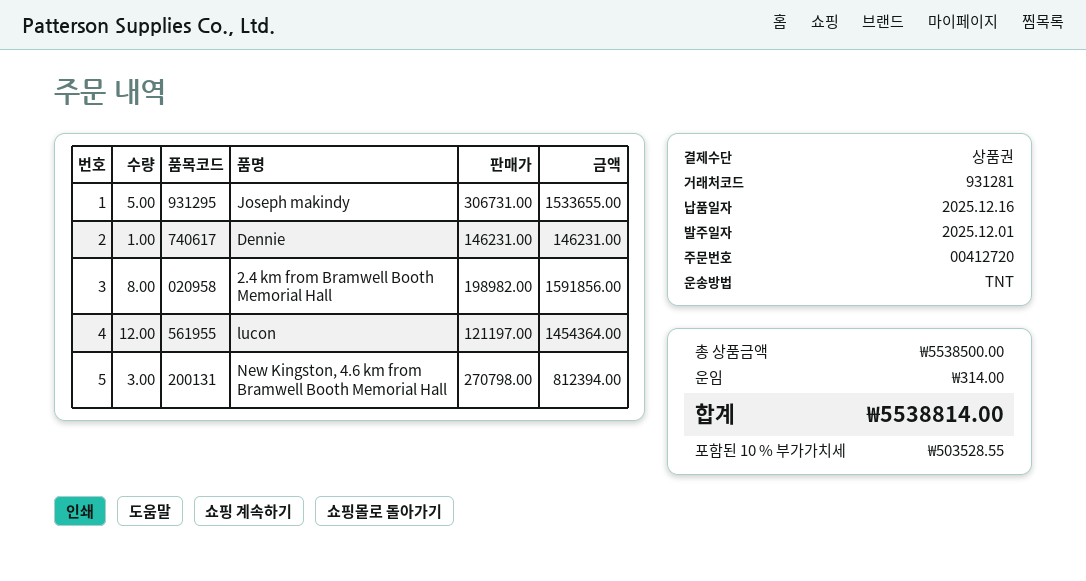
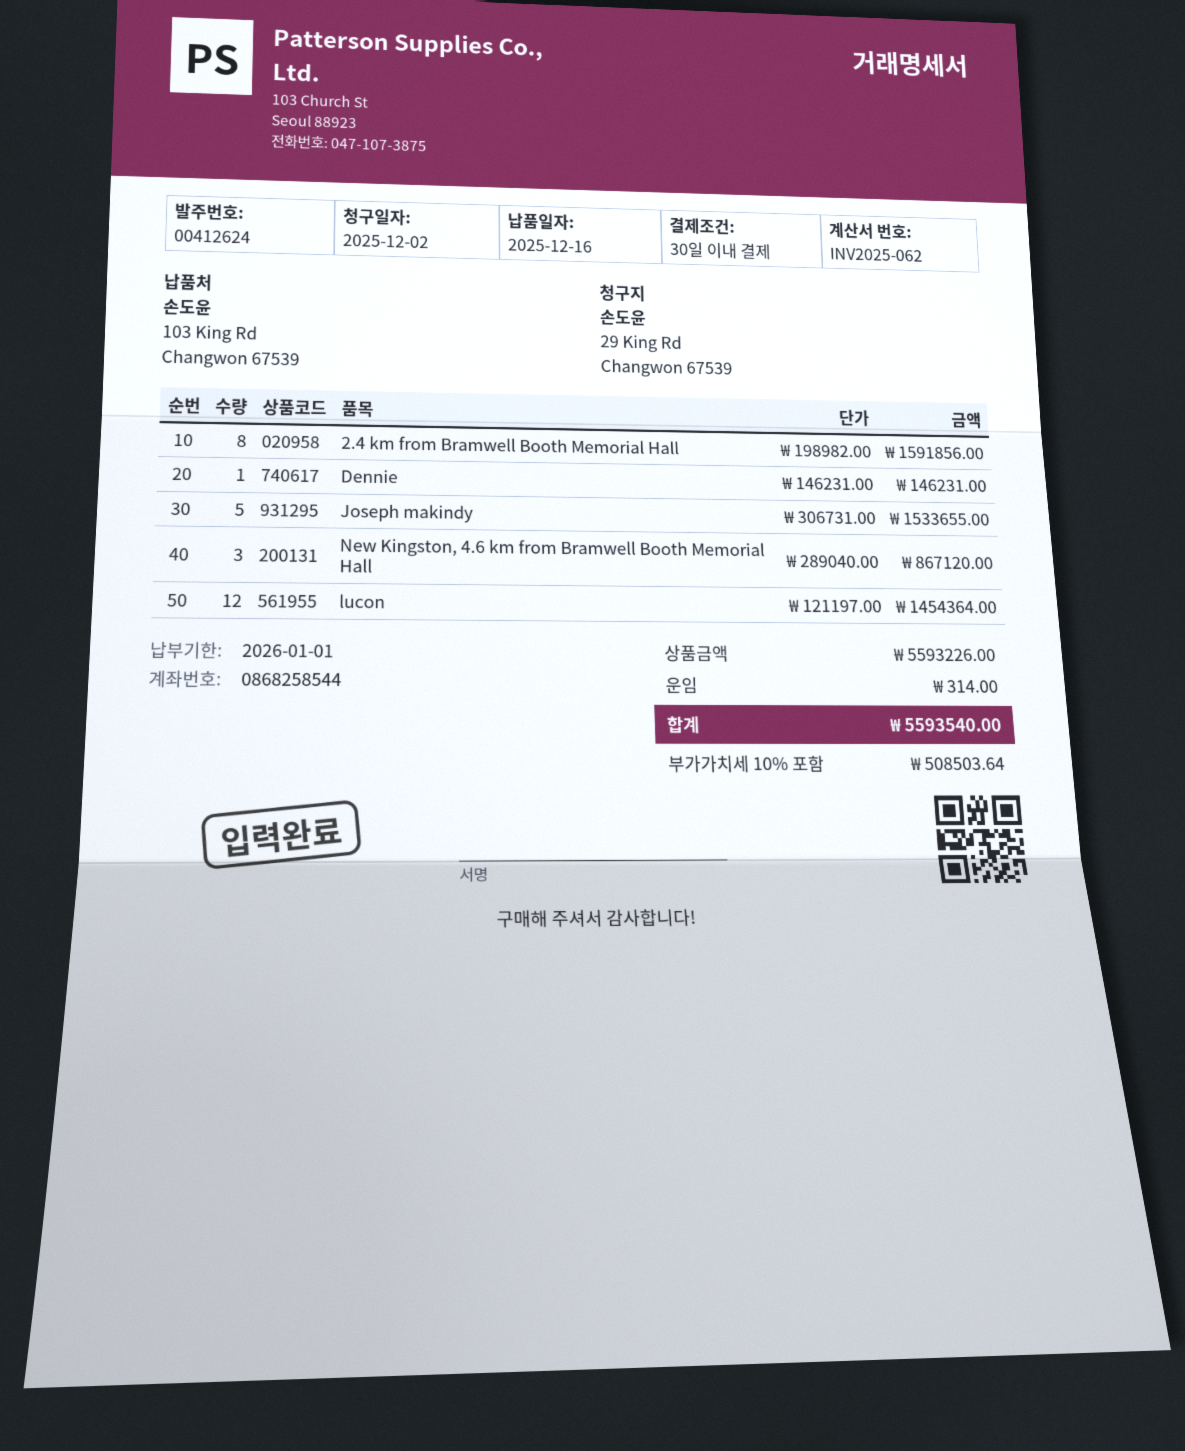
order number: 00412720 -> 00412624
New Kingston, 4.6 km from Bramwell Booth Memorial Hall: 3 x 270798.00 = 812394.00 -> 3 x 289040.00 = 867120.00
subtotal: 5538500.00 -> 5593226.00
tax: 10% = 503528.55 -> 10% = 508503.64
total: 5538814.00 -> 5593540.00

